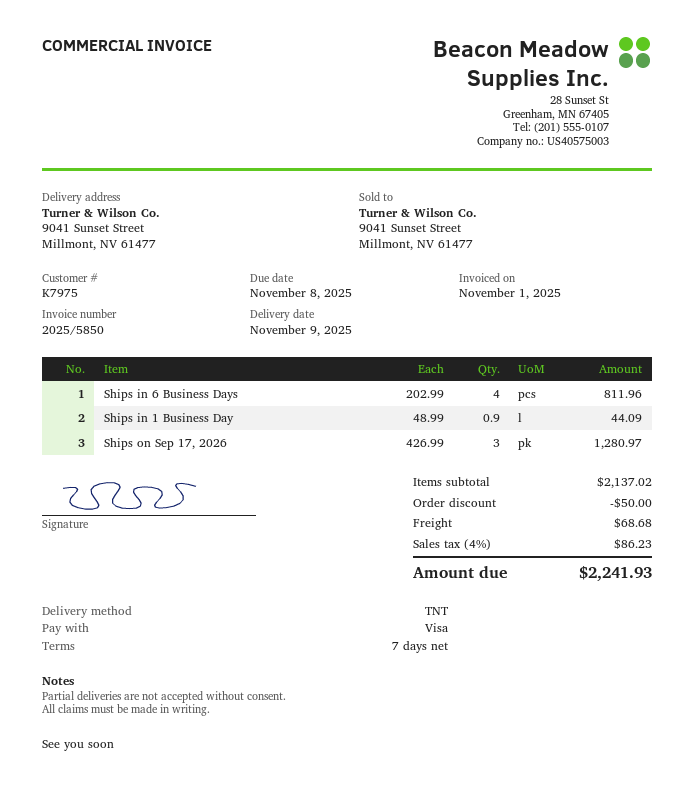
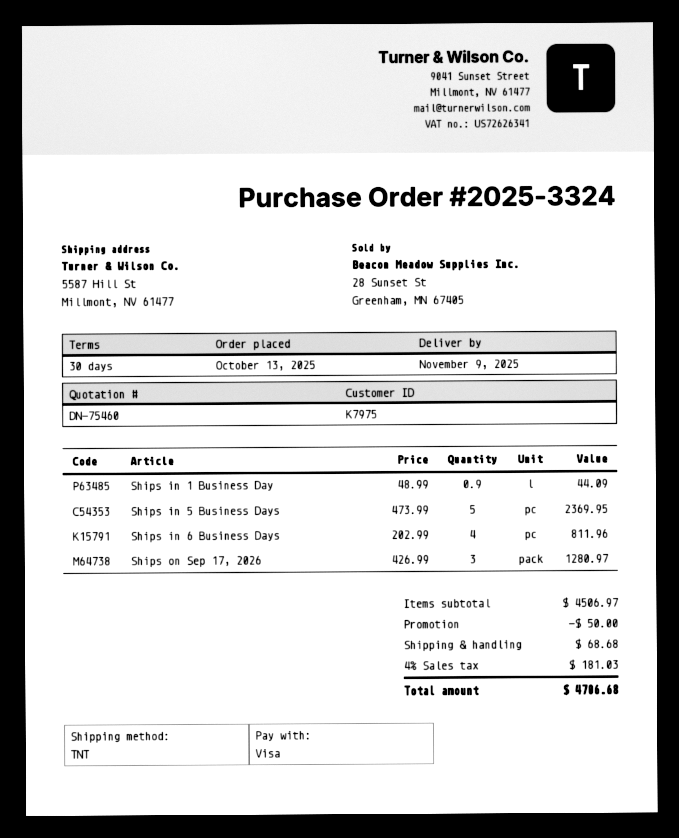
payment terms: 7 days -> 30 days
ship to: 9041 Sunset Street, Millmont, NV 61477 -> 5587 Hill St, Millmont, NV 61477
Ships in 5 Business Days: none -> 5 x 473.99 = 2369.95
subtotal: 2137.02 -> 4506.97
tax: 4% = 86.23 -> 4% = 181.03
total: 2241.93 -> 4706.68

